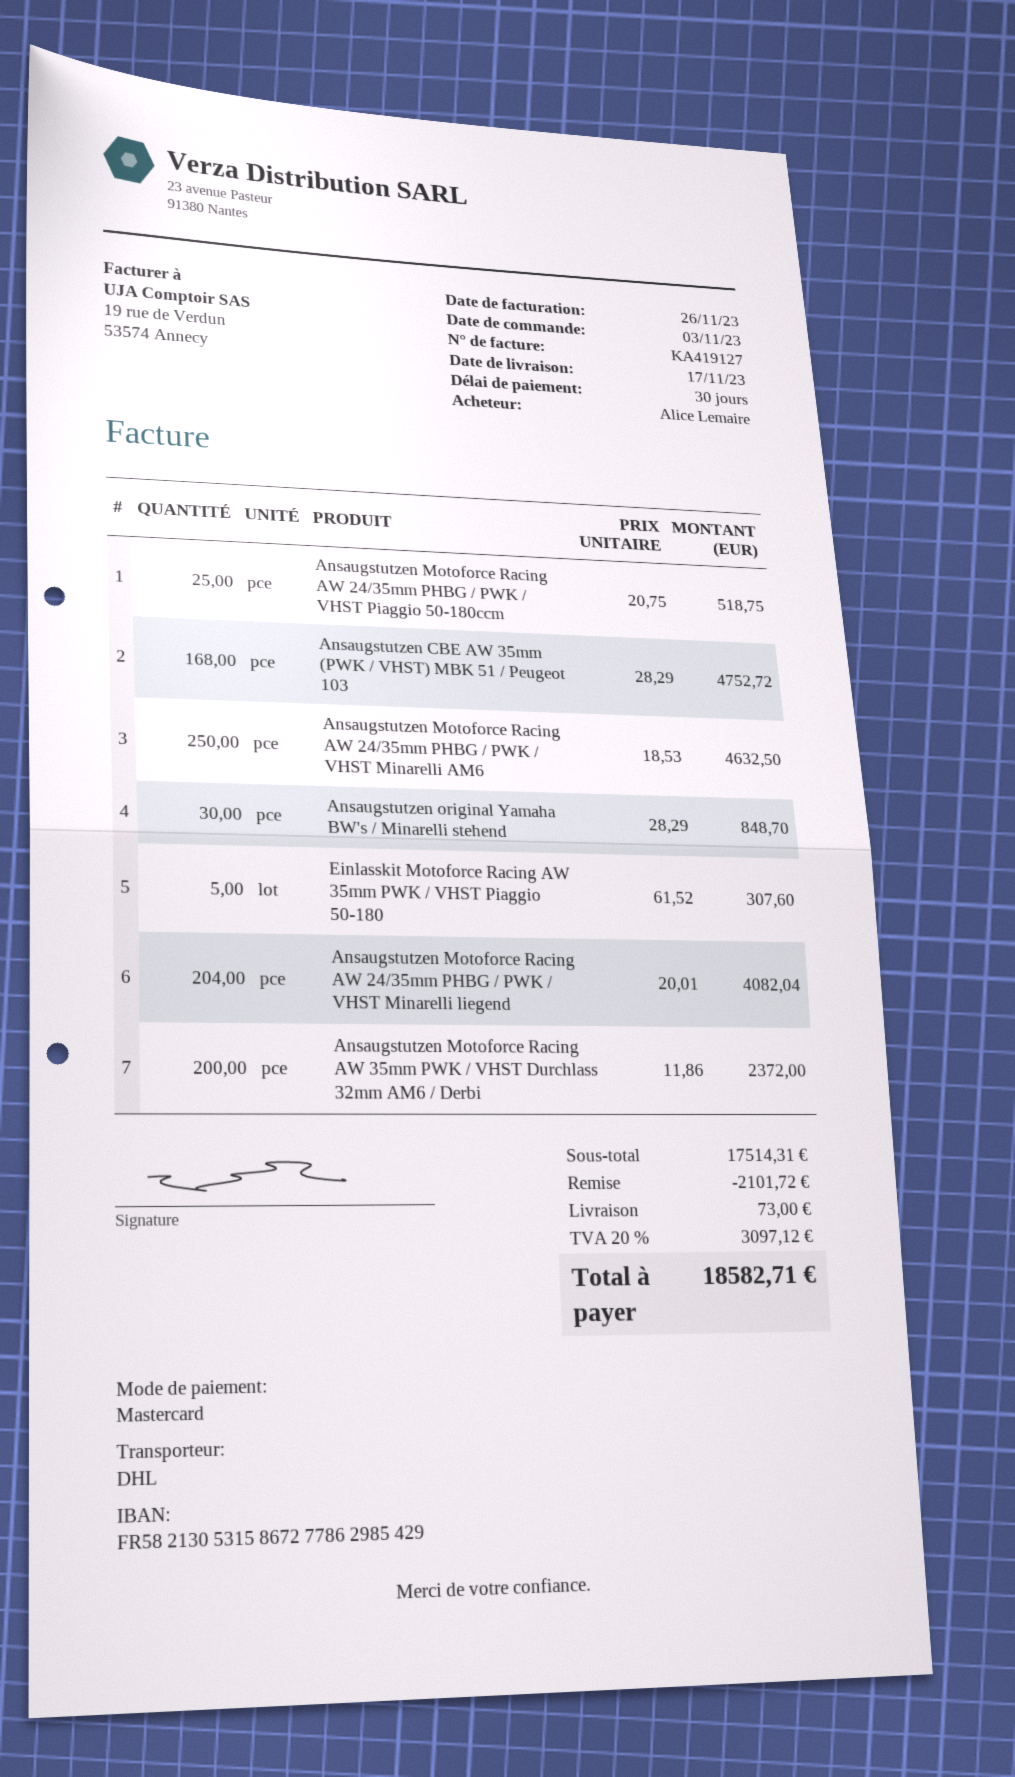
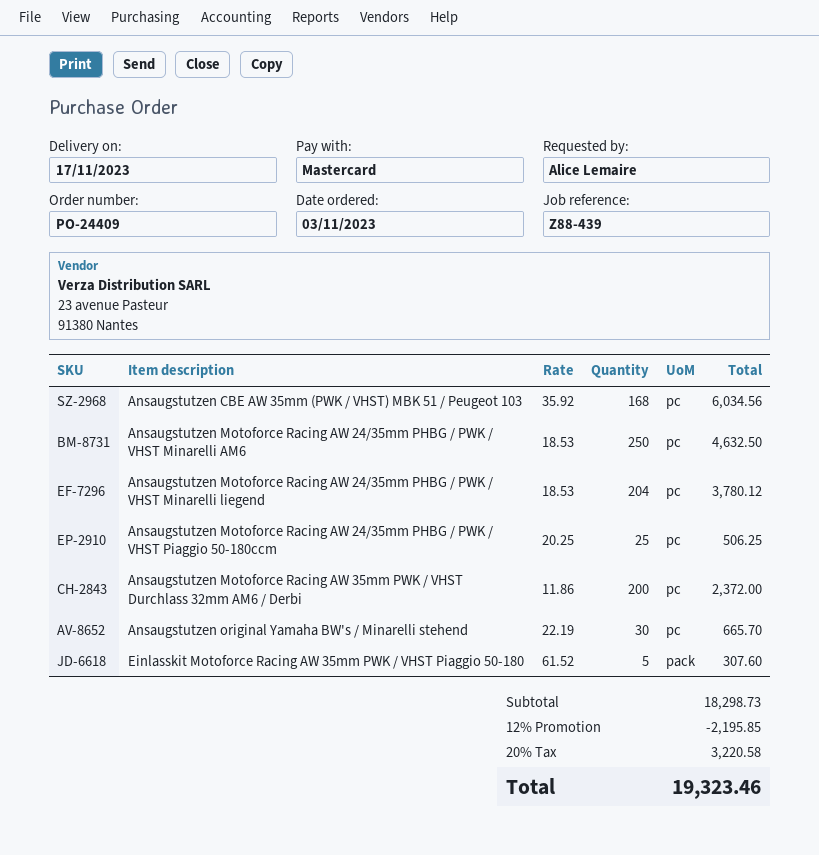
Ansaugstutzen Motoforce Racing AW 24/35mm PHBG / PWK / VHST Piaggio 50-180ccm: 25 x 20.75 = 518.75 -> 25 x 20.25 = 506.25
Ansaugstutzen CBE AW 35mm (PWK / VHST) MBK 51 / Peugeot 103: 168 x 28.29 = 4752.72 -> 168 x 35.92 = 6034.56
Ansaugstutzen original Yamaha BW's / Minarelli stehend: 30 x 28.29 = 848.70 -> 30 x 22.19 = 665.70
Ansaugstutzen Motoforce Racing AW 24/35mm PHBG / PWK / VHST Minarelli liegend: 204 x 20.01 = 4082.04 -> 204 x 18.53 = 3780.12
subtotal: 17514.31 -> 18298.73
discount: 2101.72 -> 2195.85
shipping: 73.00 -> none
tax: 20% = 3097.12 -> 20% = 3220.58
total: 18582.71 -> 19323.46

